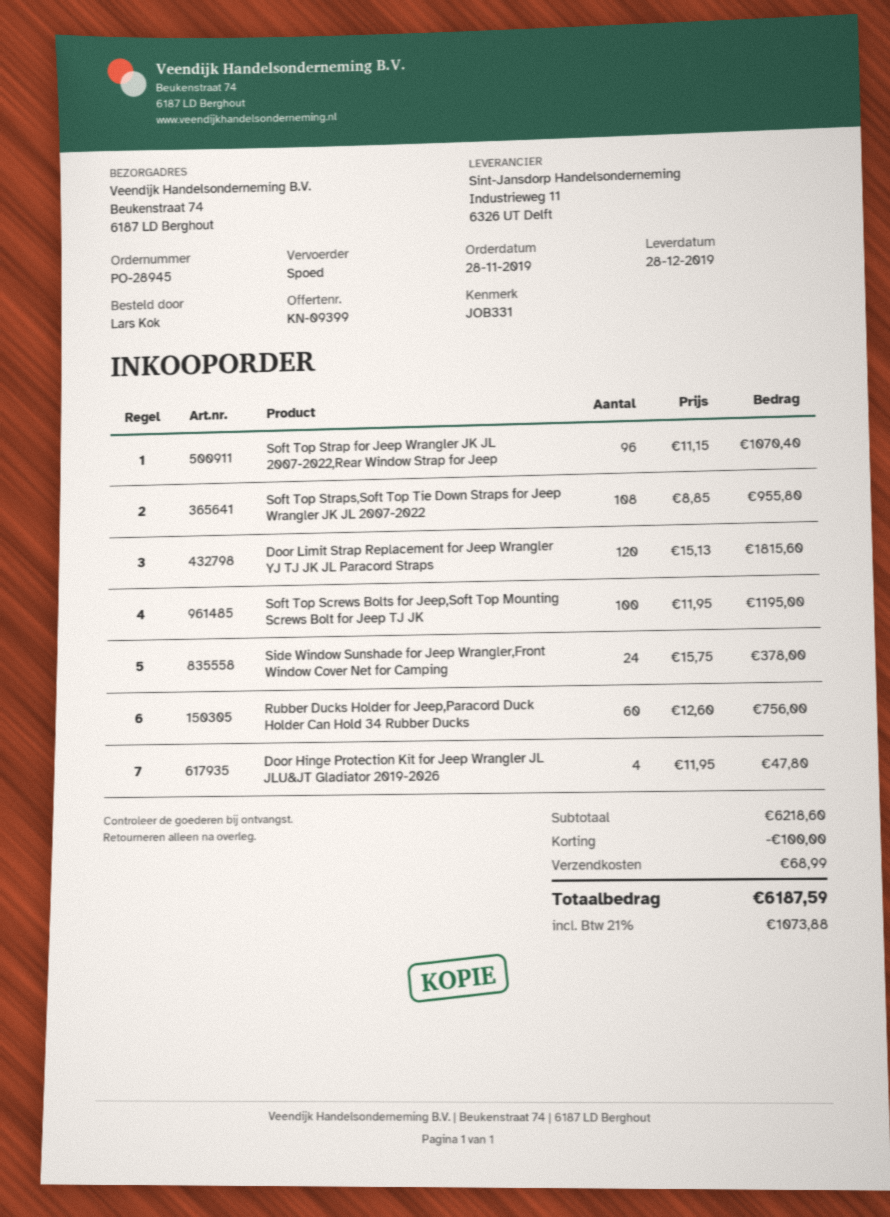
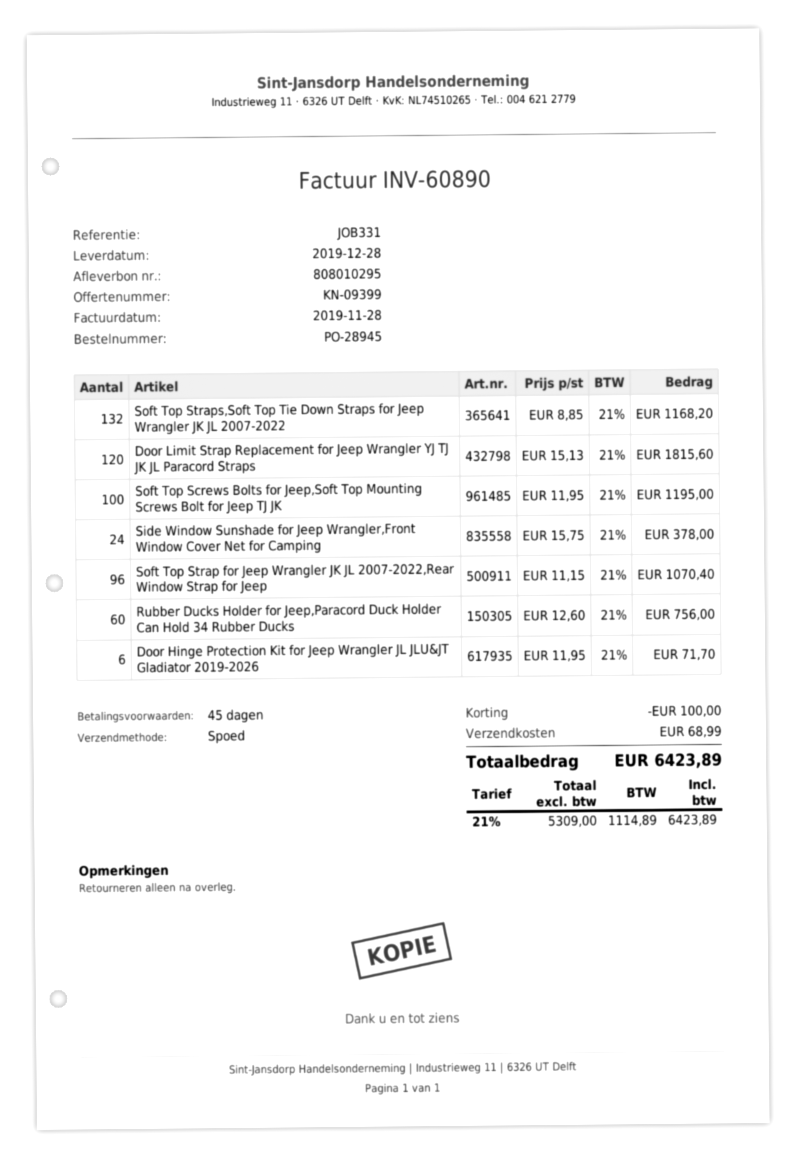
Soft Top Straps,Soft Top Tie Down Straps for Jeep Wrangler JK JL 2007-2022: 108 x 8.85 = 955.80 -> 132 x 8.85 = 1168.20
Door Hinge Protection Kit for Jeep Wrangler JL JLU&JT Gladiator 2019-2026: 4 x 11.95 = 47.80 -> 6 x 11.95 = 71.70
tax: 21% = 1073.88 -> 21% = 1114.89
total: 6187.59 -> 6423.89

